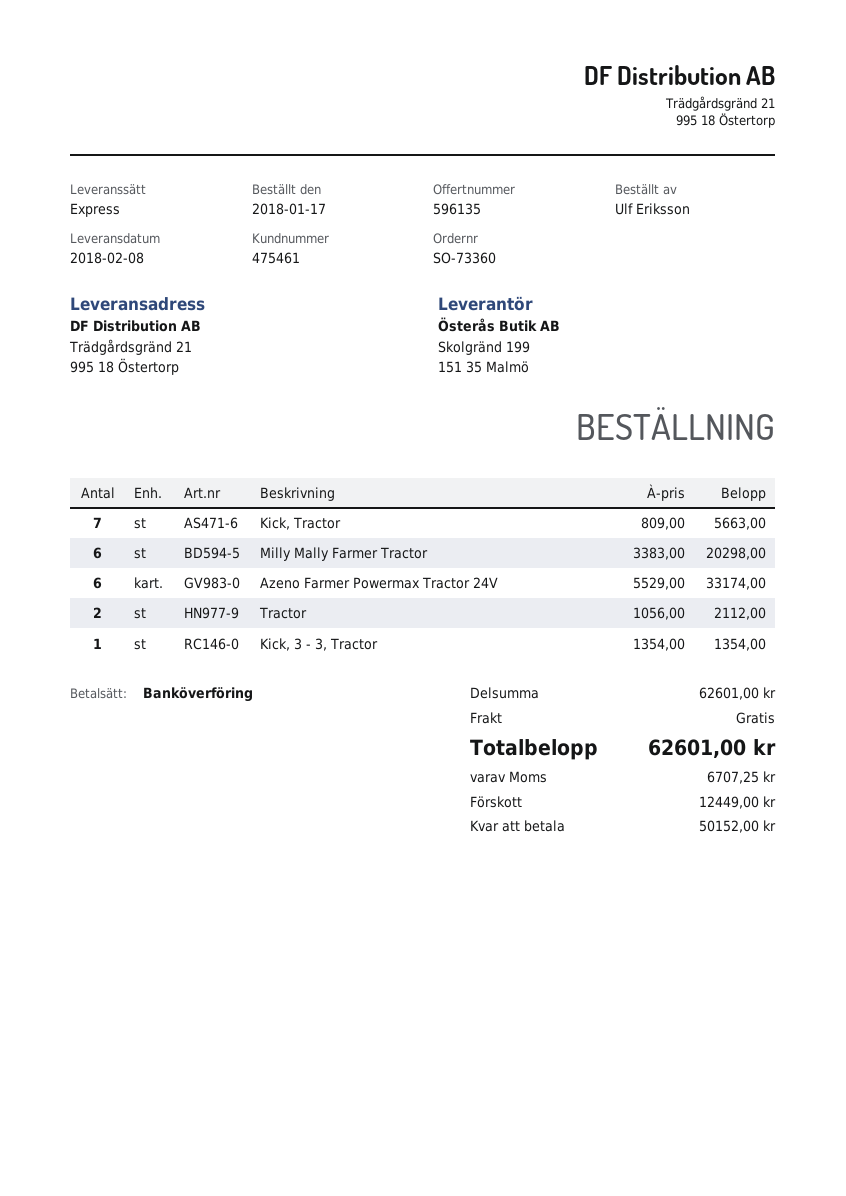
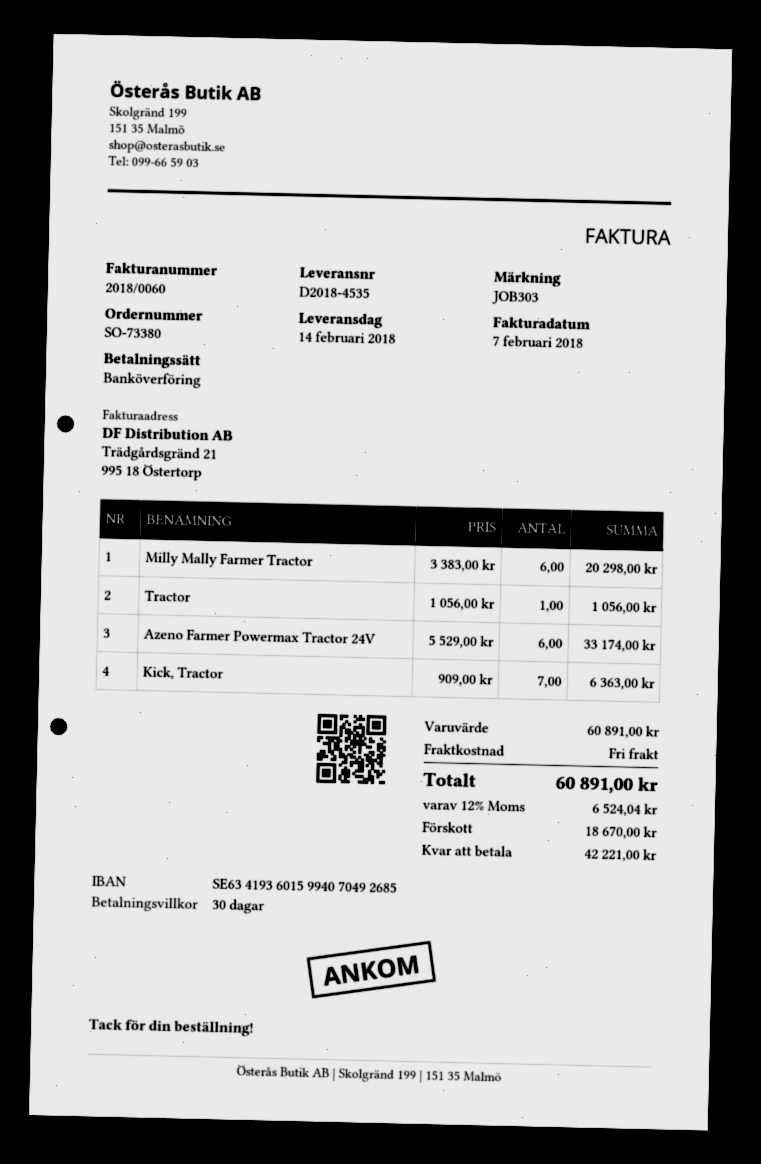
order number: SO-73360 -> SO-73380
delivery date: 2018-02-08 -> 2018-02-14
Kick, Tractor: 7 x 809.00 = 5663.00 -> 7 x 909.00 = 6363.00
Tractor: 2 x 1056.00 = 2112.00 -> 1 x 1056.00 = 1056.00
Kick, 3 - 3, Tractor: 1 x 1354.00 = 1354.00 -> none
subtotal: 62601.00 -> 60891.00
tax: 6707.25 -> 6524.04
total: 62601.00 -> 60891.00
deposit: 12449.00 -> 18670.00
balance: 50152.00 -> 42221.00

